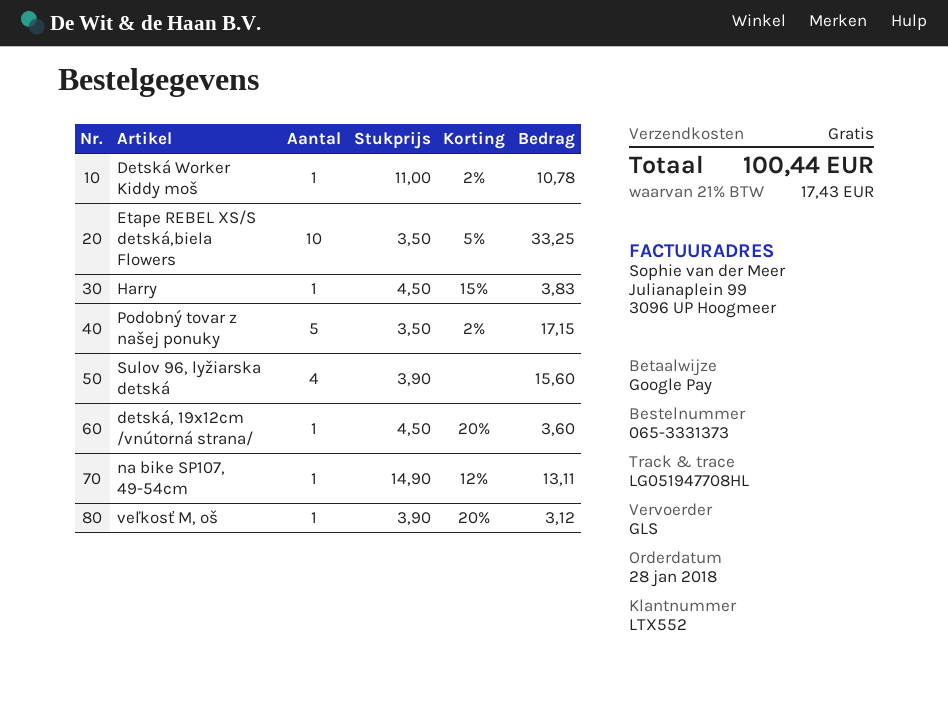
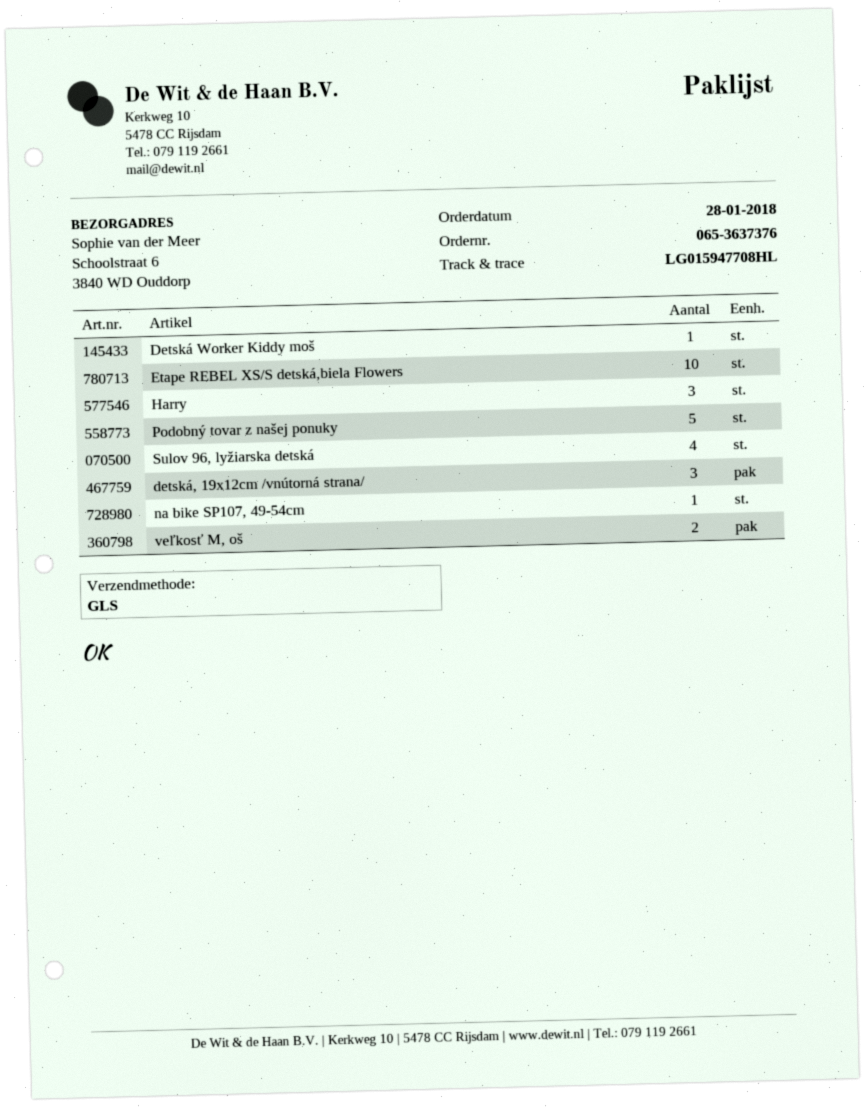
order number: 065-3331373 -> 065-3637376
tracking number: LG051947708HL -> LG015947708HL
Harry: 1 -> 3
detská, 19x12cm /vnútorná strana/: 1 -> 3
veľkosť M, oš: 1 -> 2

